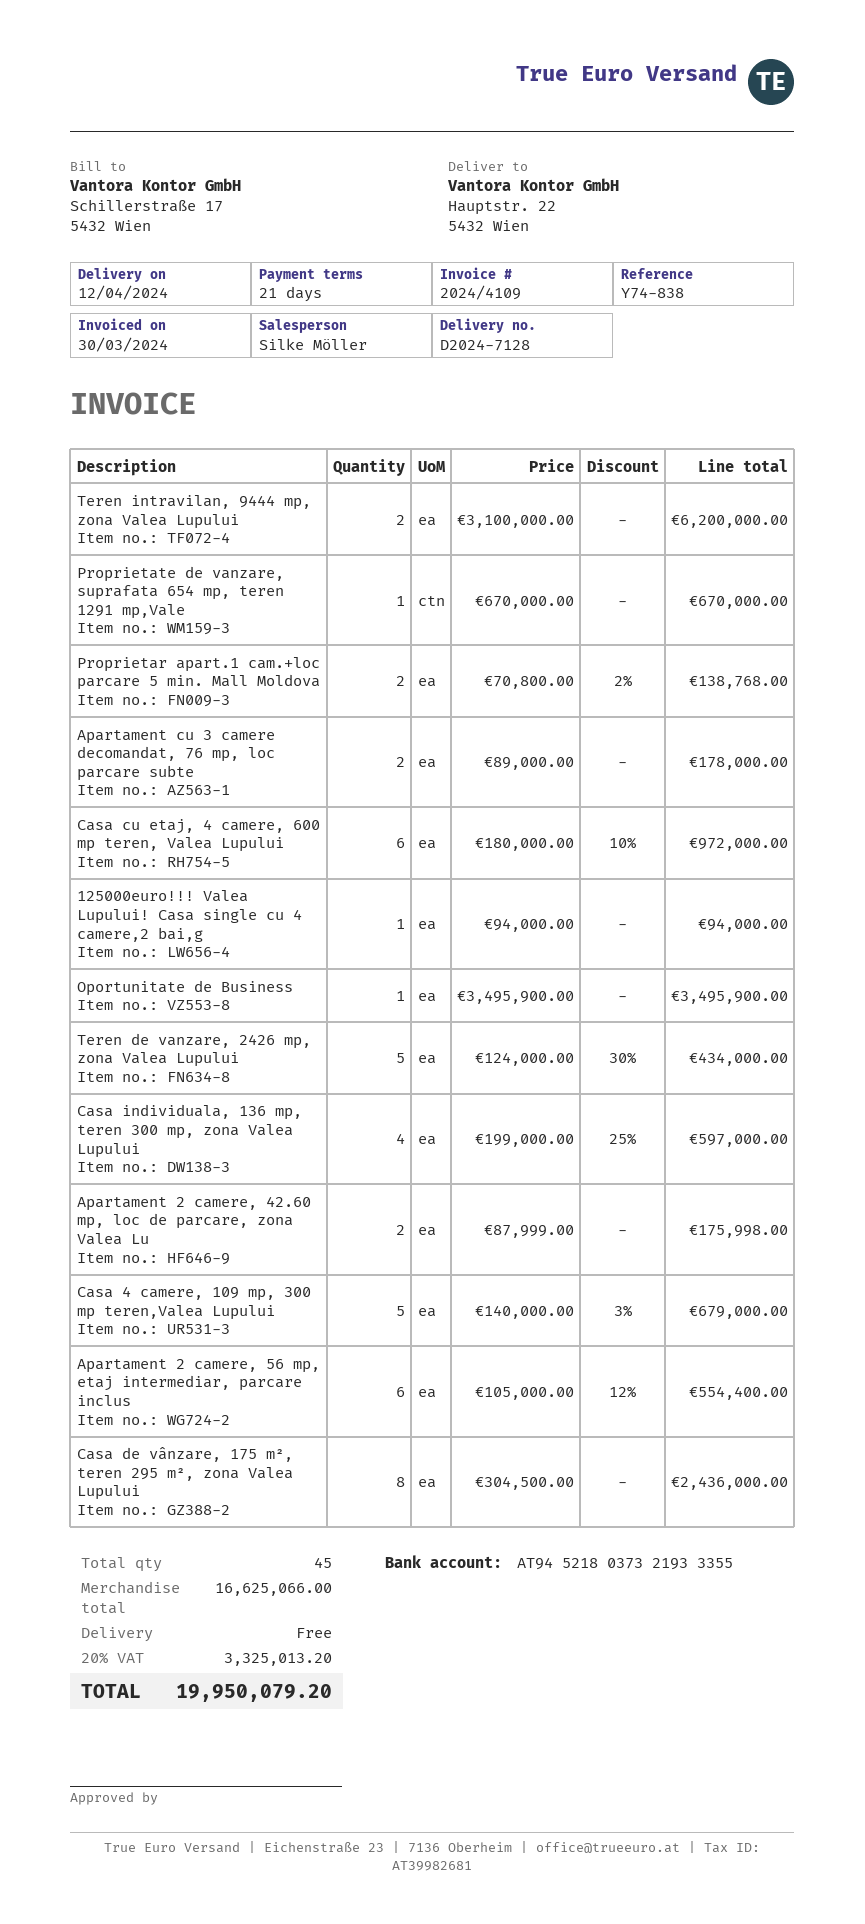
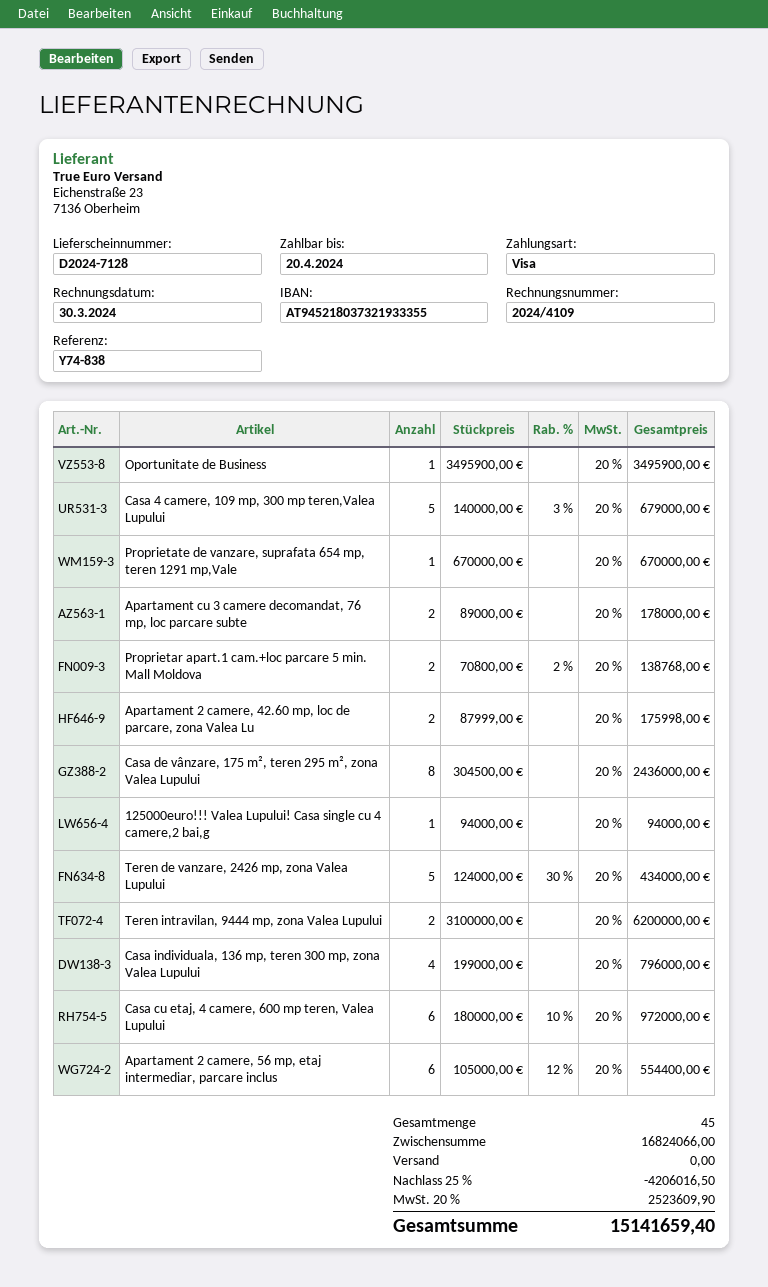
Casa individuala, 136 mp, teren 300 mp, zona Valea Lupului: 4 x 199000.00 - 25% = 597000.00 -> 4 x 199000.00 = 796000.00
subtotal: 16625066.00 -> 16824066.00
discount: none -> 25% = 4206016.50
tax: 20% = 3325013.20 -> 20% = 2523609.90
total: 19950079.20 -> 15141659.40

